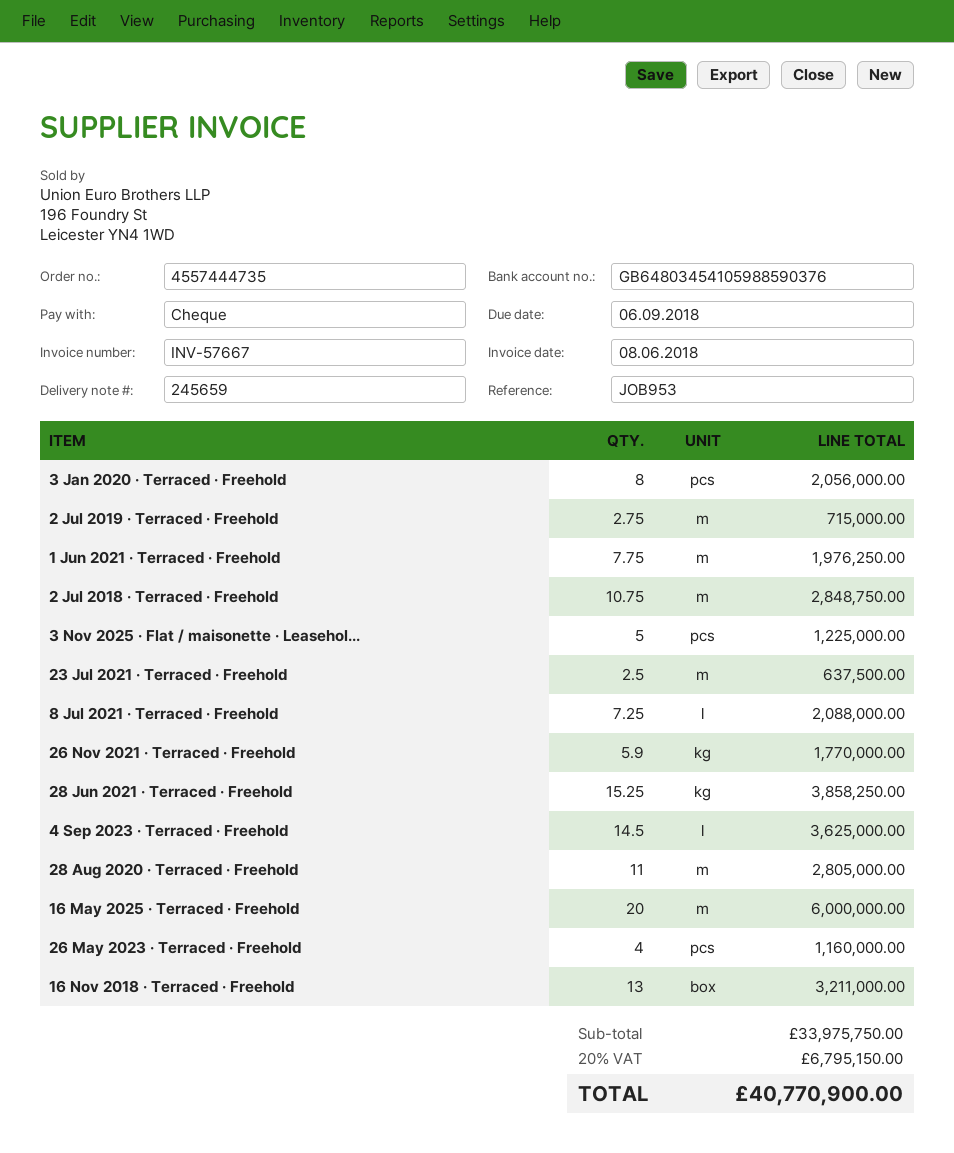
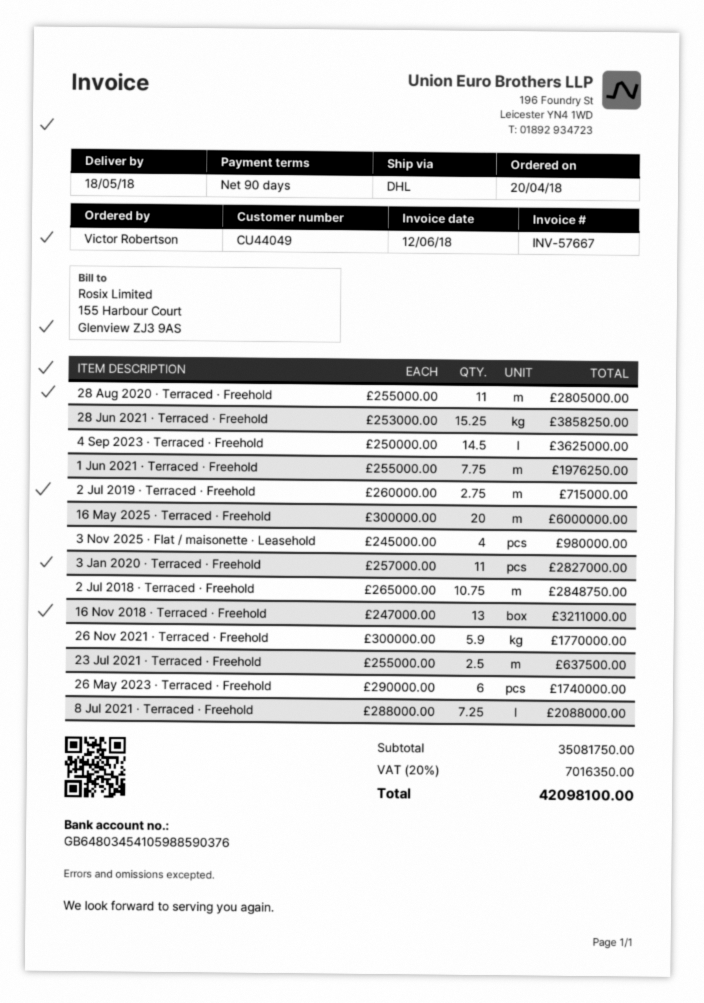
invoice date: 2018-06-08 -> 2018-06-12
3 Jan 2020 · Terraced · Freehold: 8 for 2056000.00 -> 11 for 2827000.00
3 Nov 2025 · Flat / maisonette · Leasehol...: 5 for 1225000.00 -> 4 for 980000.00
26 May 2023 · Terraced · Freehold: 4 for 1160000.00 -> 6 for 1740000.00
subtotal: 33975750.00 -> 35081750.00
tax: 20% = 6795150.00 -> 20% = 7016350.00
total: 40770900.00 -> 42098100.00

